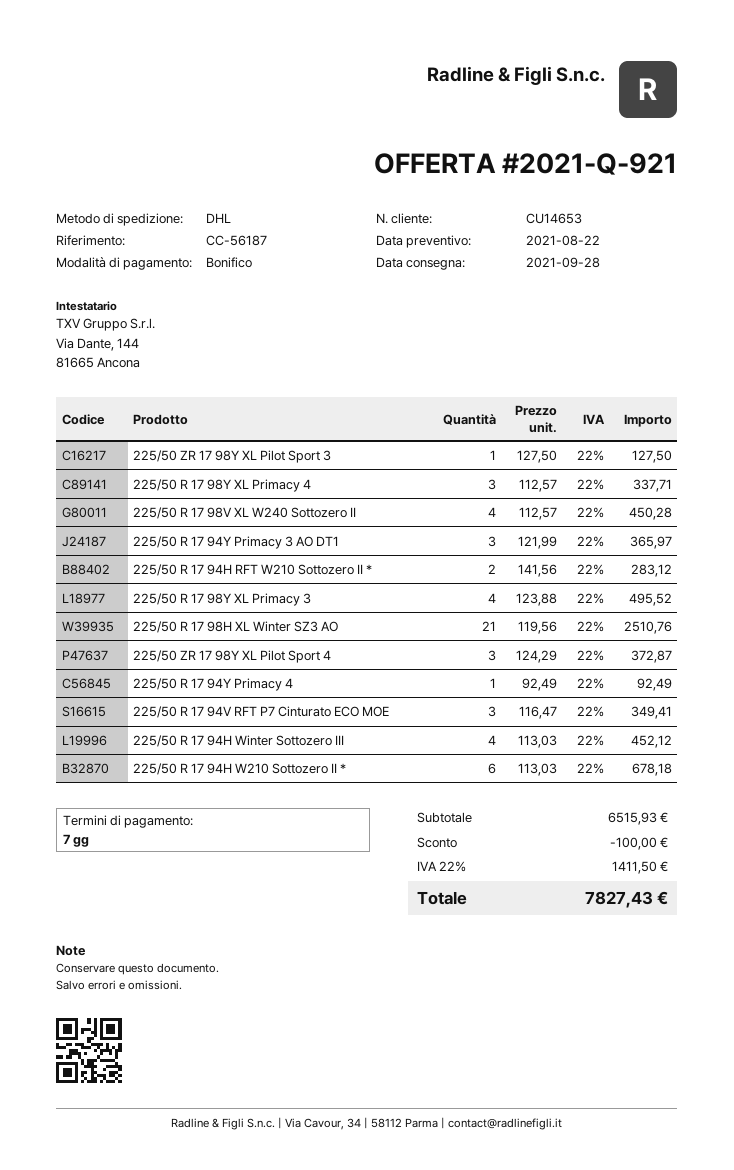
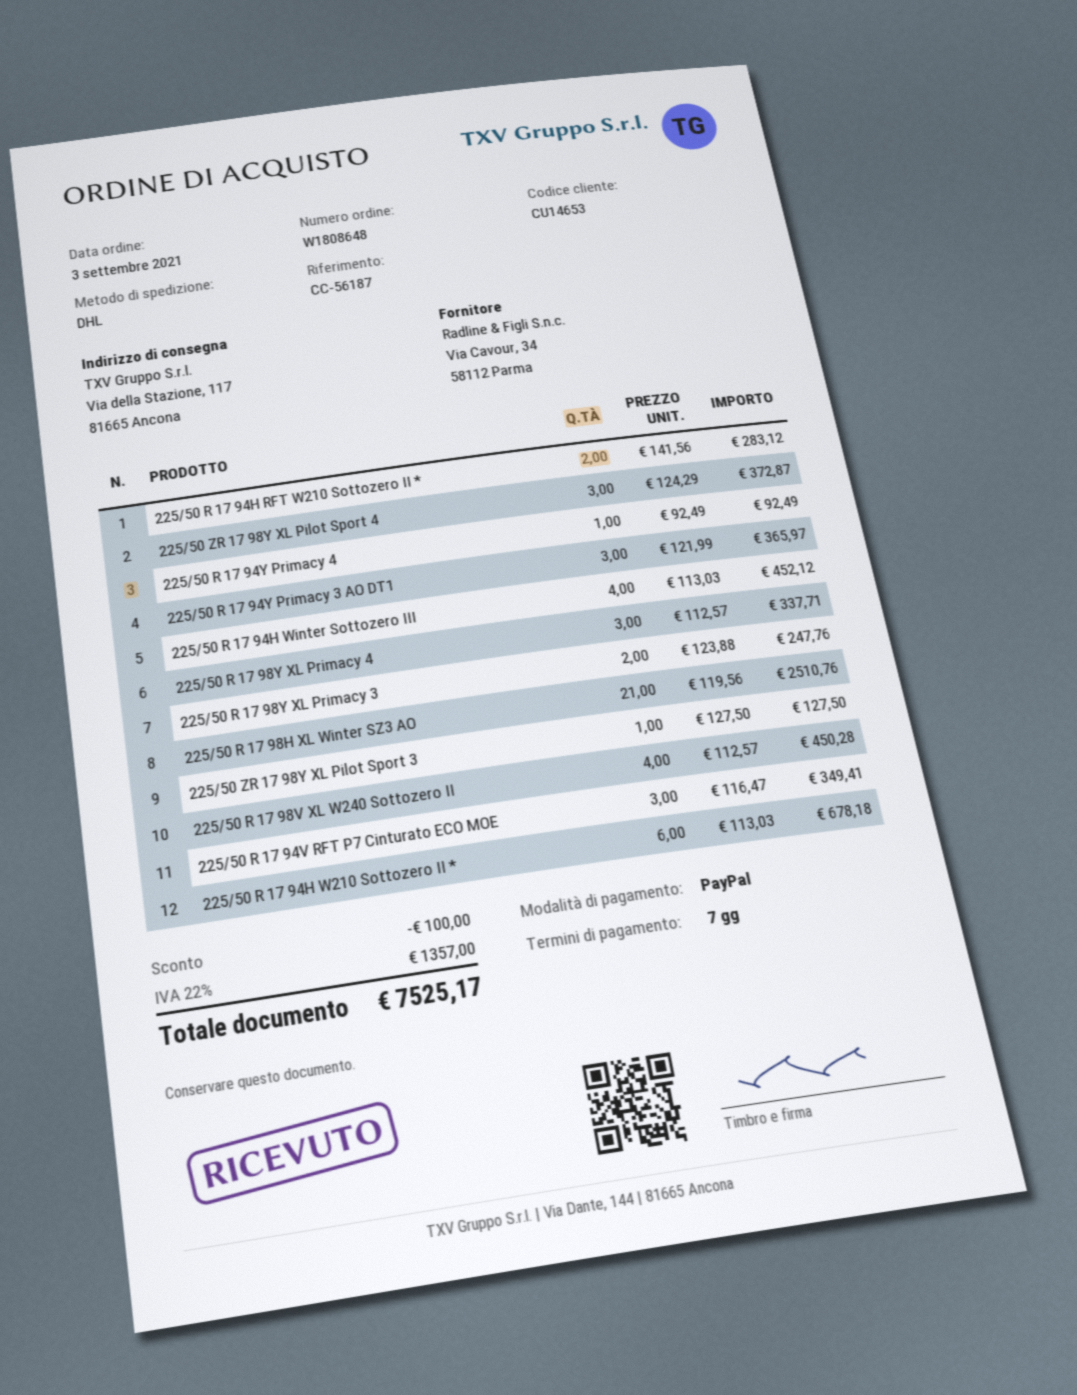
payment method: bank transfer -> PayPal
225/50 R 17 98Y XL Primacy 3: 4 x 123.88 = 495.52 -> 2 x 123.88 = 247.76
tax: 22% = 1411.50 -> 22% = 1357.00
total: 7827.43 -> 7525.17

